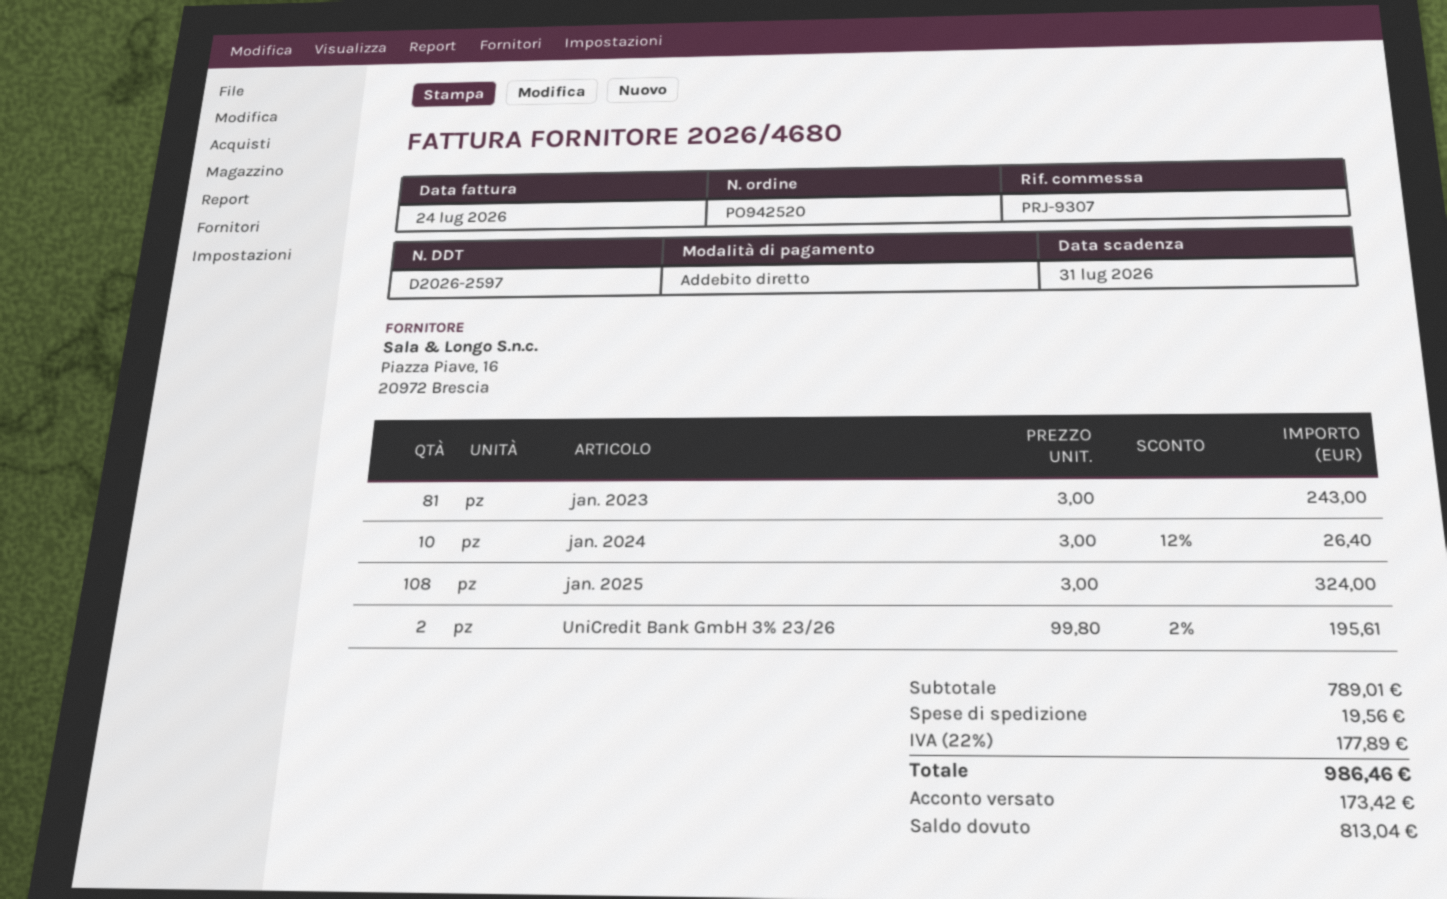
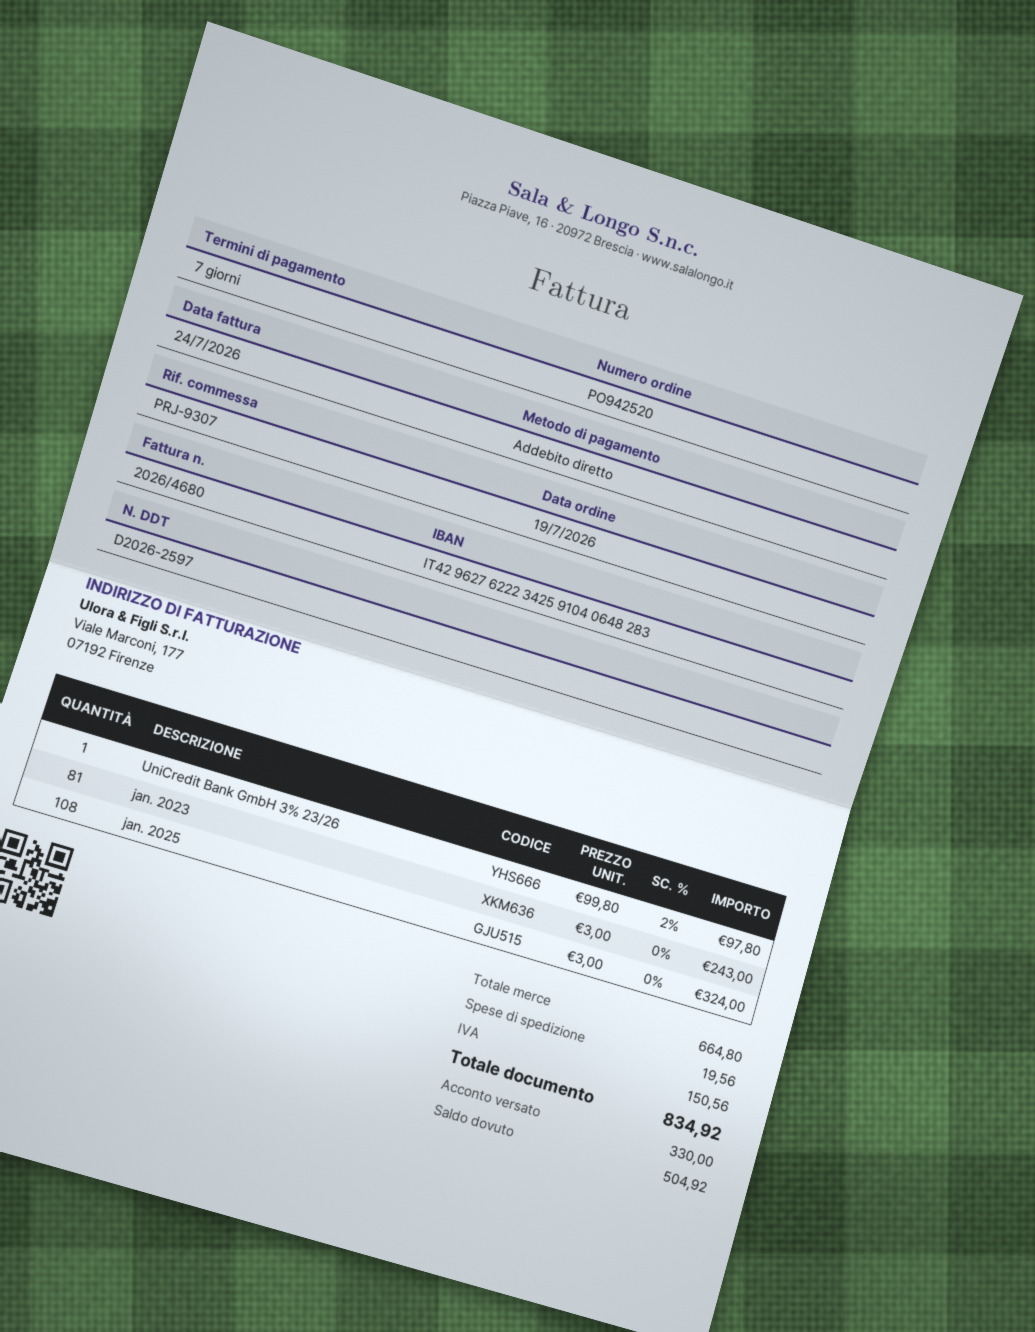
jan. 2024: 10 x 3.00 - 12% = 26.40 -> none
UniCredit Bank GmbH 3% 23/26: 2 x 99.80 - 2% = 195.61 -> 1 x 99.80 - 2% = 97.80
subtotal: 789.01 -> 664.80
tax: 177.89 -> 150.56
total: 986.46 -> 834.92
deposit: 173.42 -> 330.00
balance: 813.04 -> 504.92

